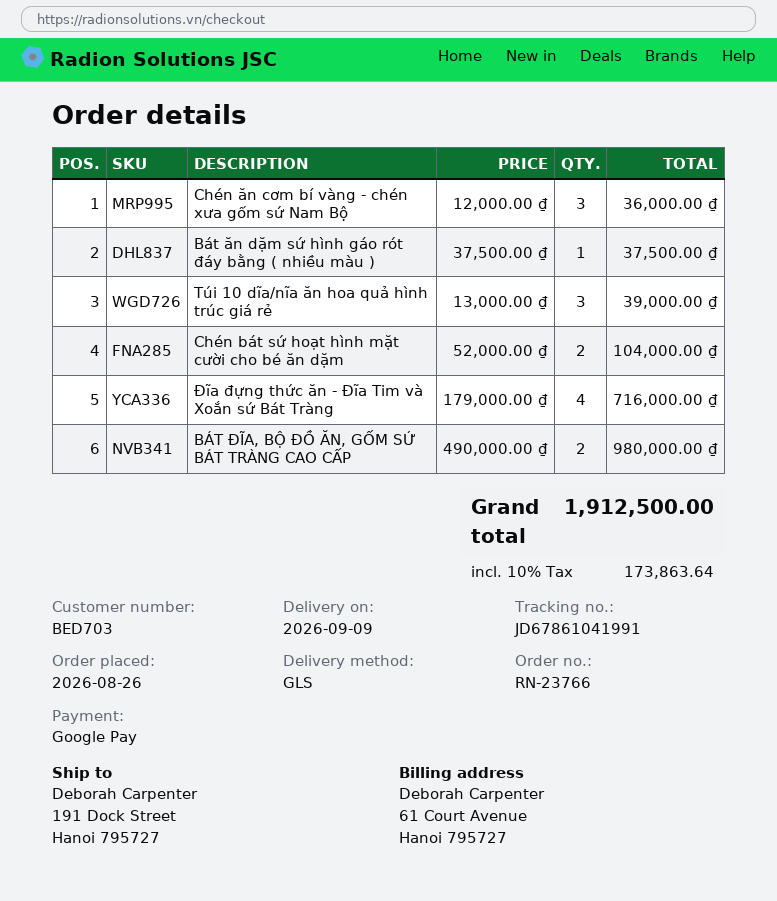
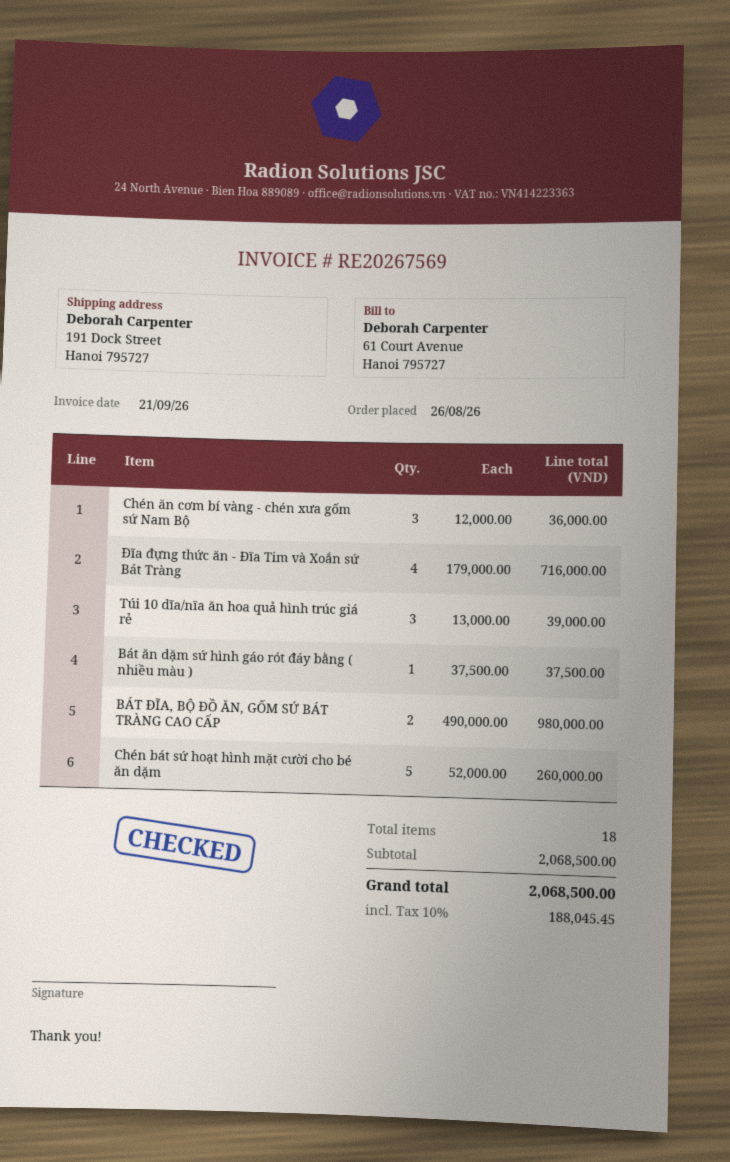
Chén bát sứ hoạt hình mặt cười cho bé ăn dặm: 2 x 52000.00 = 104000.00 -> 5 x 52000.00 = 260000.00
tax: 10% = 173863.64 -> 10% = 188045.45
total: 1912500.00 -> 2068500.00

